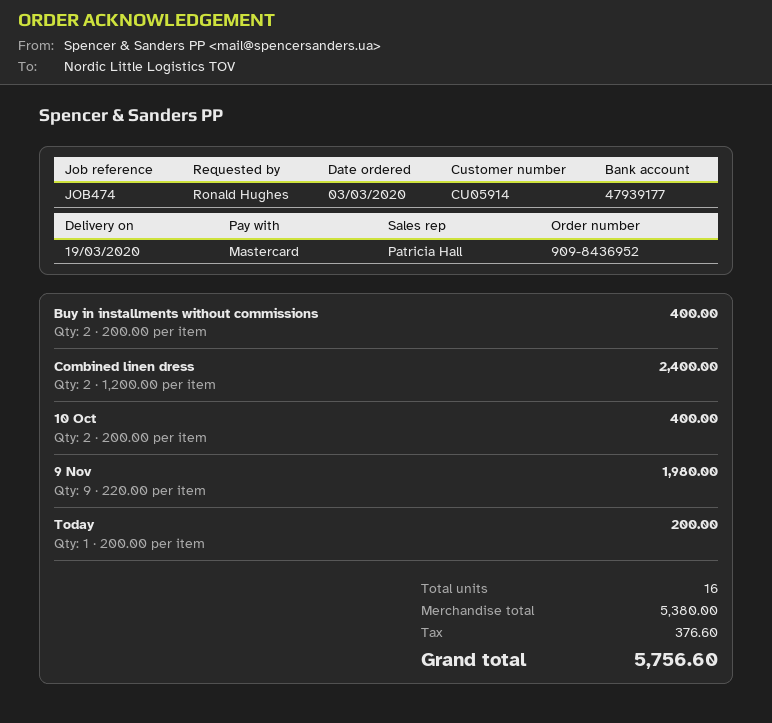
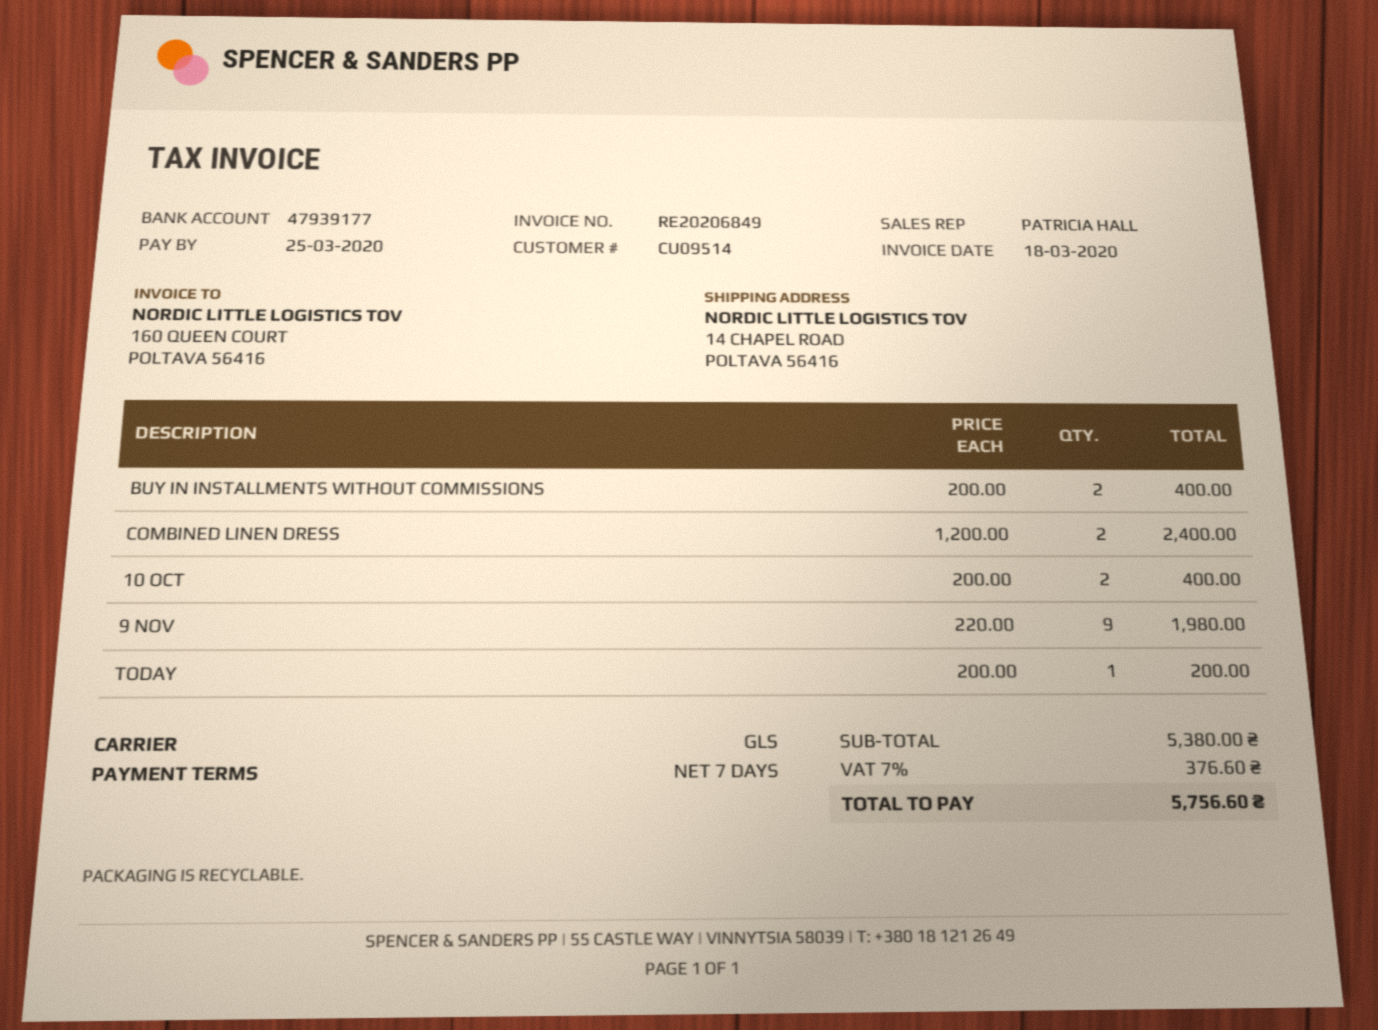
customer number: CU05914 -> CU09514

